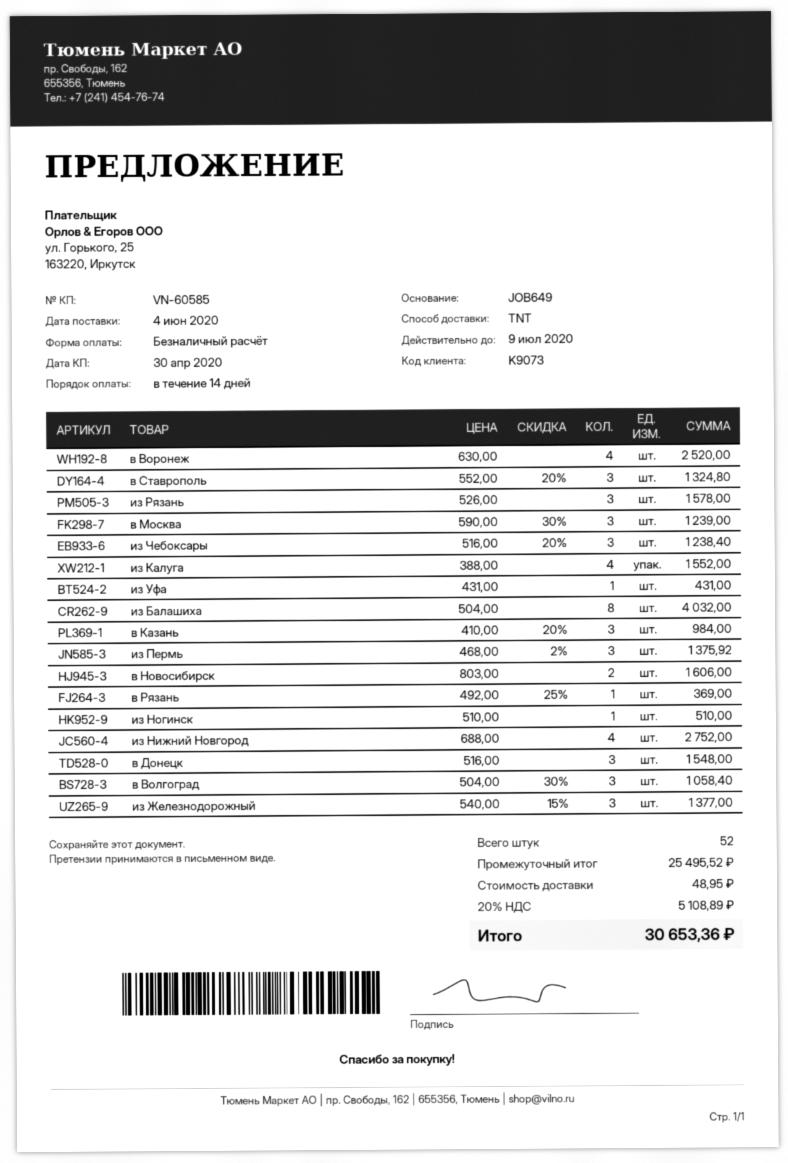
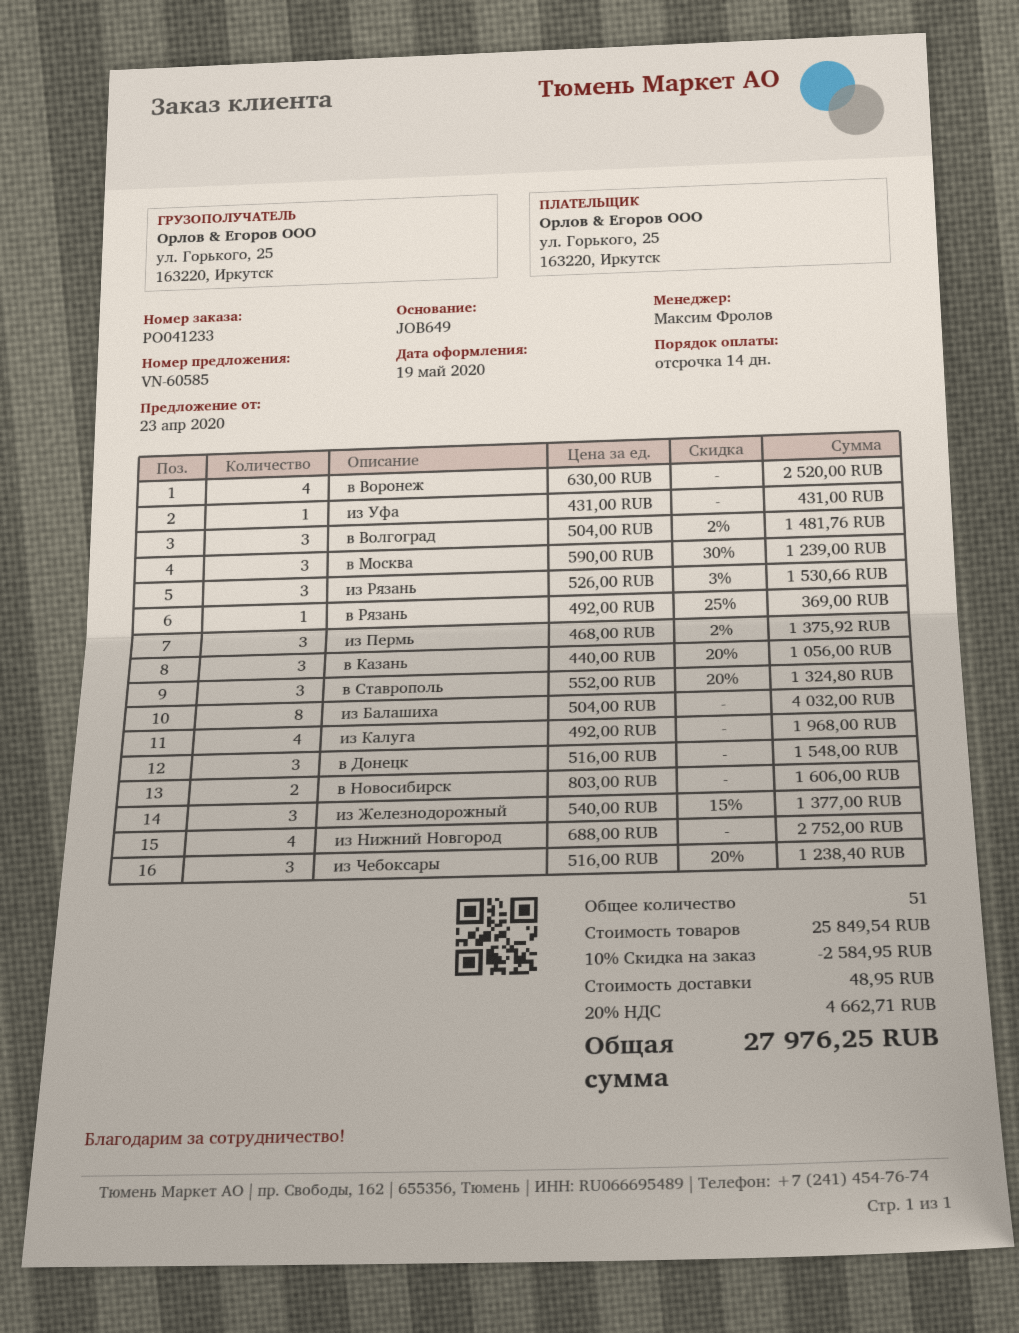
quote date: 2020-04-30 -> 2020-04-23
из Рязань: 3 x 526.00 = 1578.00 -> 3 x 526.00 - 3% = 1530.66
из Калуга: 4 x 388.00 = 1552.00 -> 4 x 492.00 = 1968.00
в Казань: 3 x 410.00 - 20% = 984.00 -> 3 x 440.00 - 20% = 1056.00
из Ногинск: 1 x 510.00 = 510.00 -> none
в Волгоград: 3 x 504.00 - 30% = 1058.40 -> 3 x 504.00 - 2% = 1481.76
total quantity: 52 -> 51
subtotal: 25495.52 -> 25849.54
discount: none -> 10% = 2584.95
tax: 20% = 5108.89 -> 20% = 4662.71
total: 30653.36 -> 27976.25

